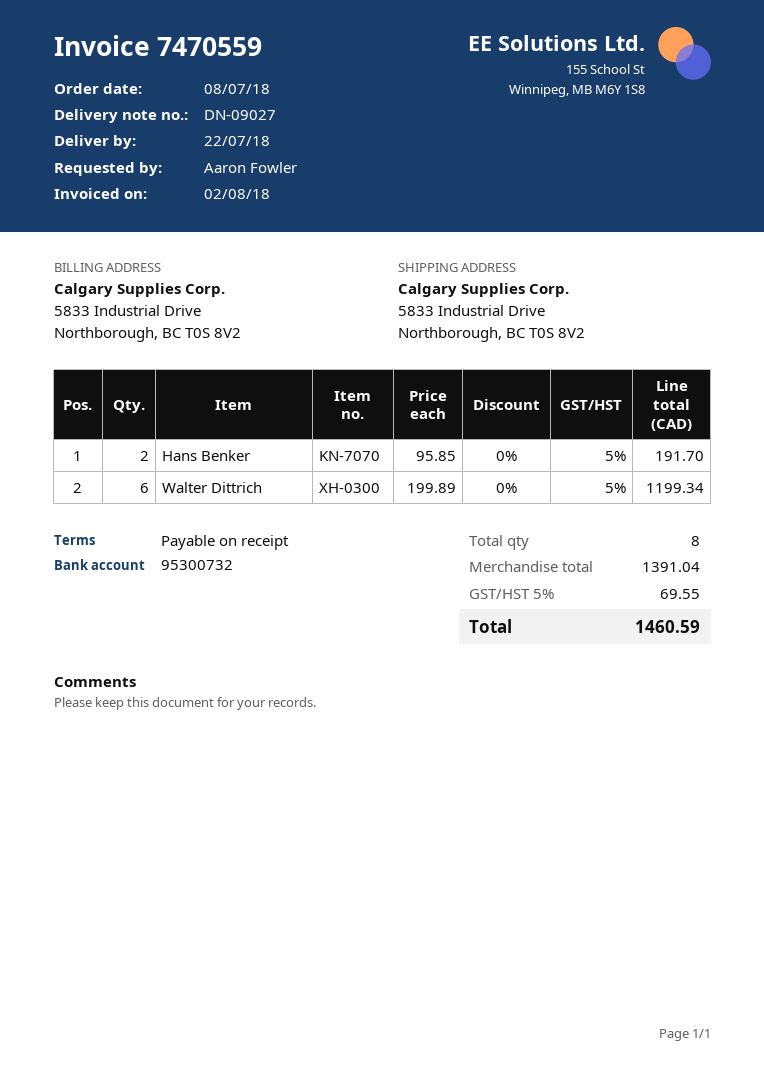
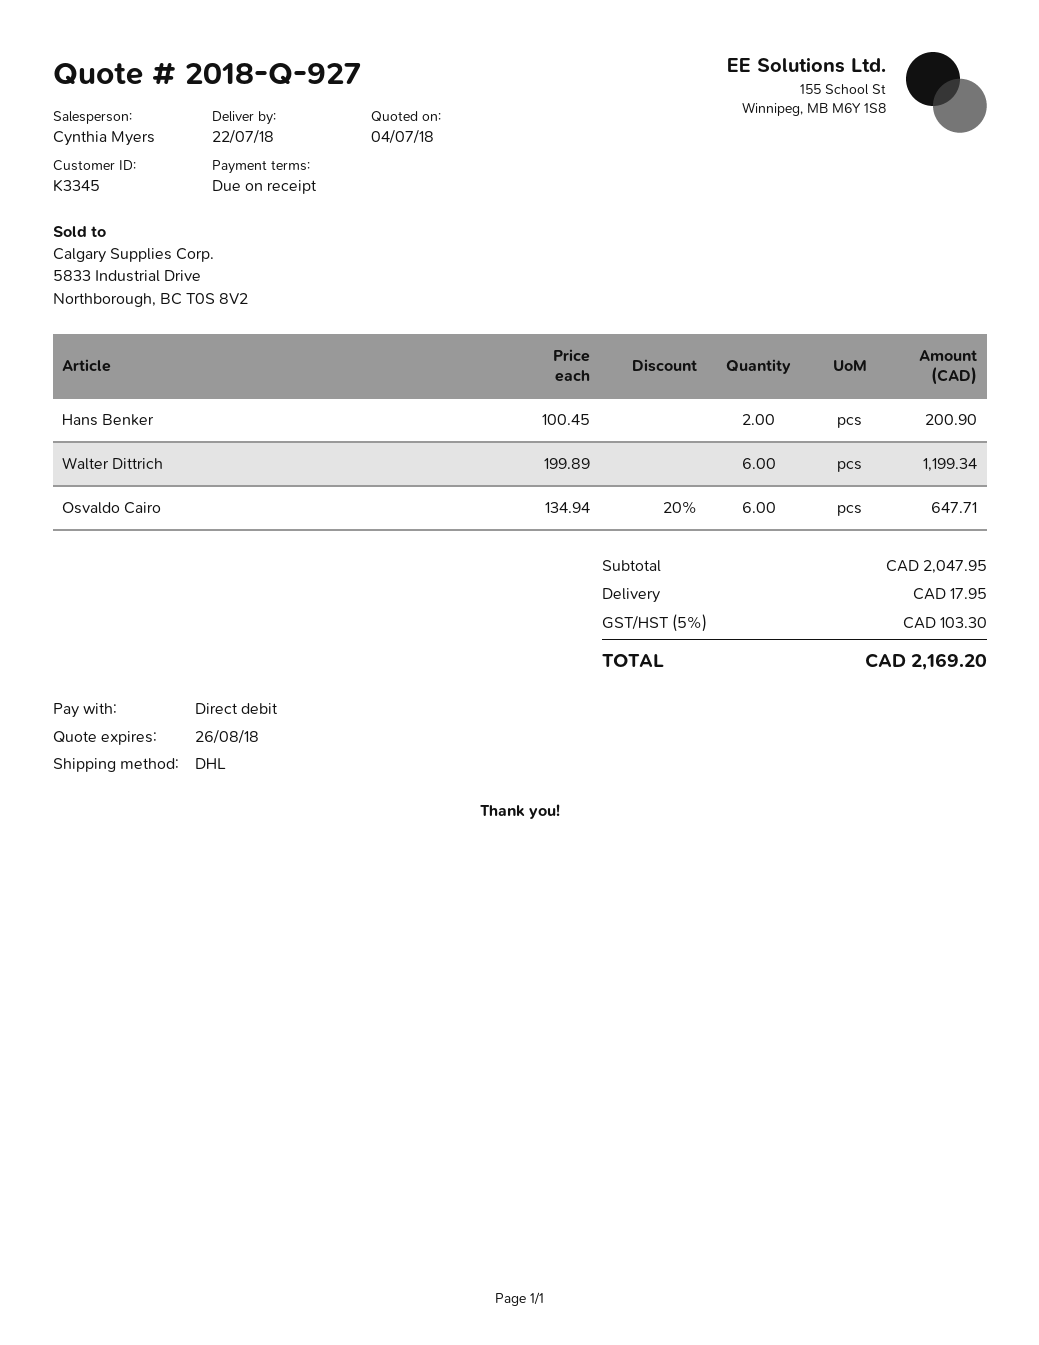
Hans Benker: 2 x 95.85 = 191.70 -> 2 x 100.45 = 200.90
Osvaldo Cairo: none -> 6 x 134.94 - 20% = 647.71
subtotal: 1391.04 -> 2047.95
shipping: none -> 17.95
tax: 5% = 69.55 -> 5% = 103.30
total: 1460.59 -> 2169.20

